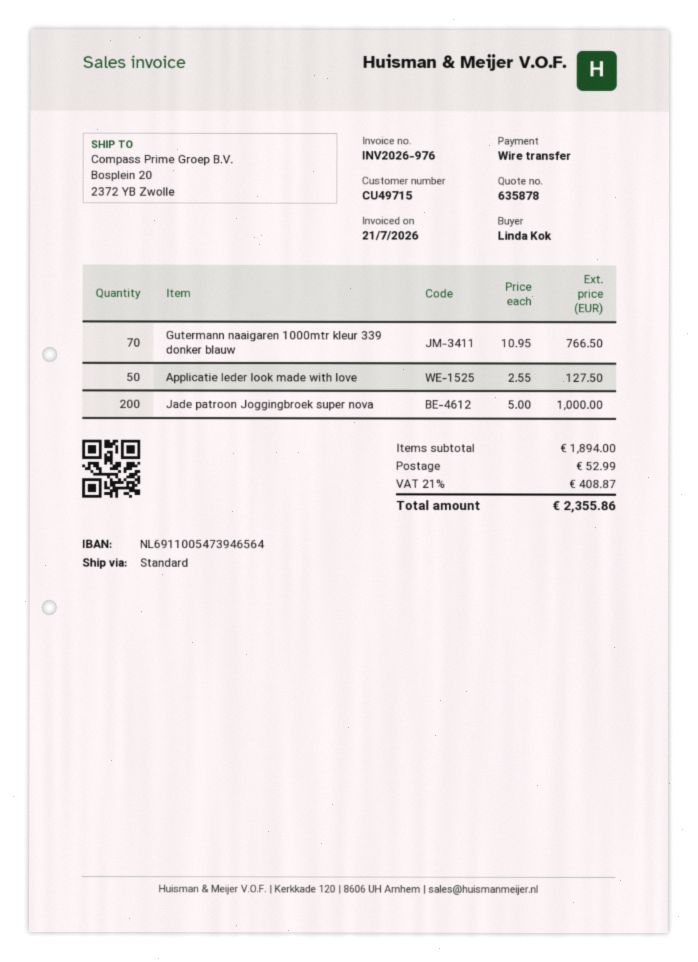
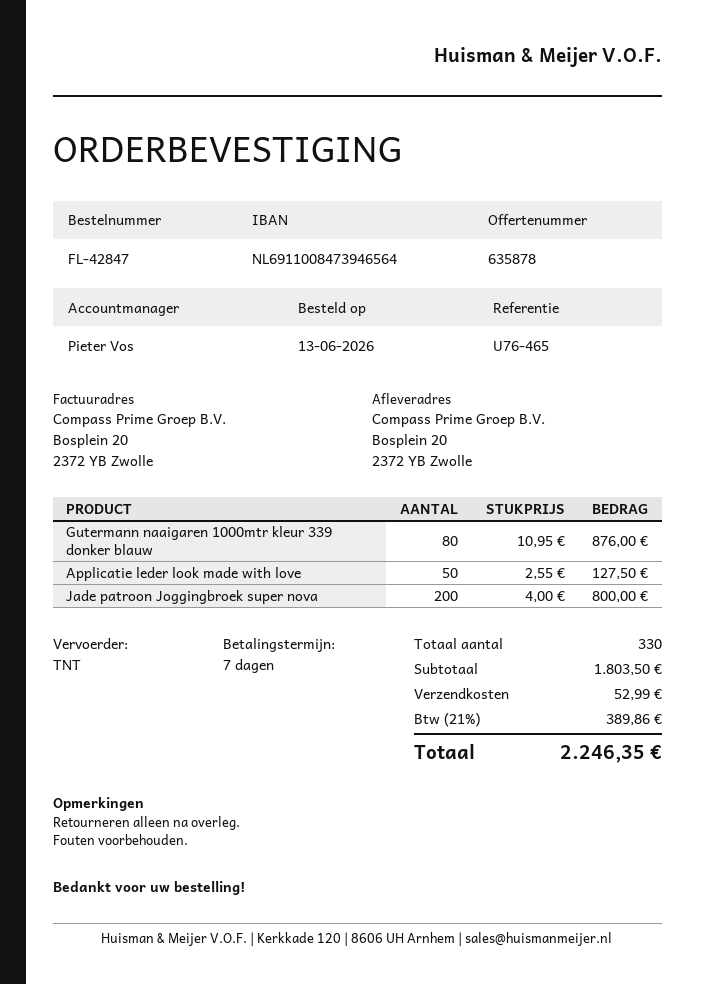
bank account: NL6911005473946564 -> NL6911008473946564
shipping method: standard -> TNT
Gutermann naaigaren 1000mtr kleur 339 donker blauw: 70 x 10.95 = 766.50 -> 80 x 10.95 = 876.00
Jade patroon Joggingbroek super nova: 200 x 5.00 = 1000.00 -> 200 x 4.00 = 800.00
subtotal: 1894.00 -> 1803.50
tax: 21% = 408.87 -> 21% = 389.86
total: 2355.86 -> 2246.35

